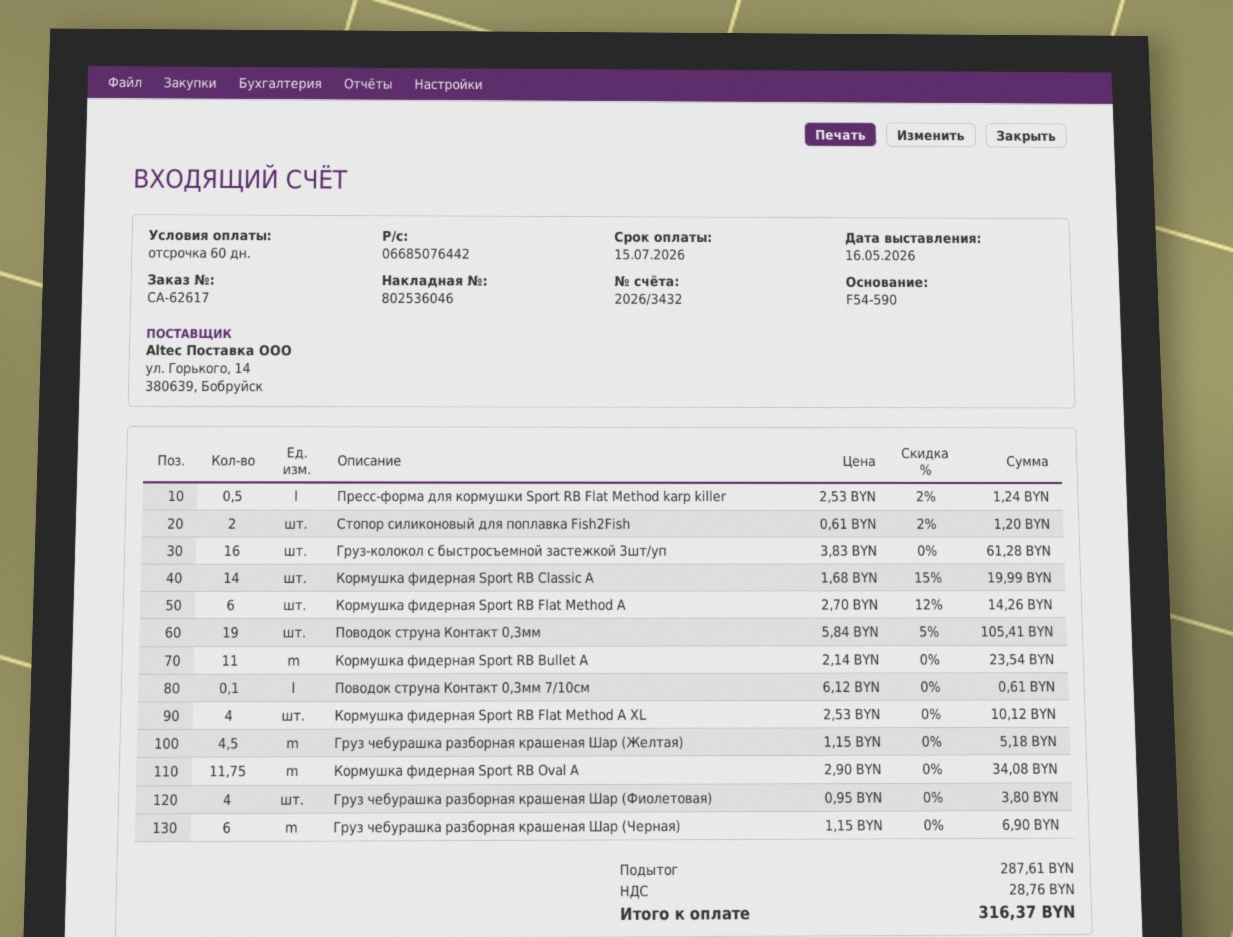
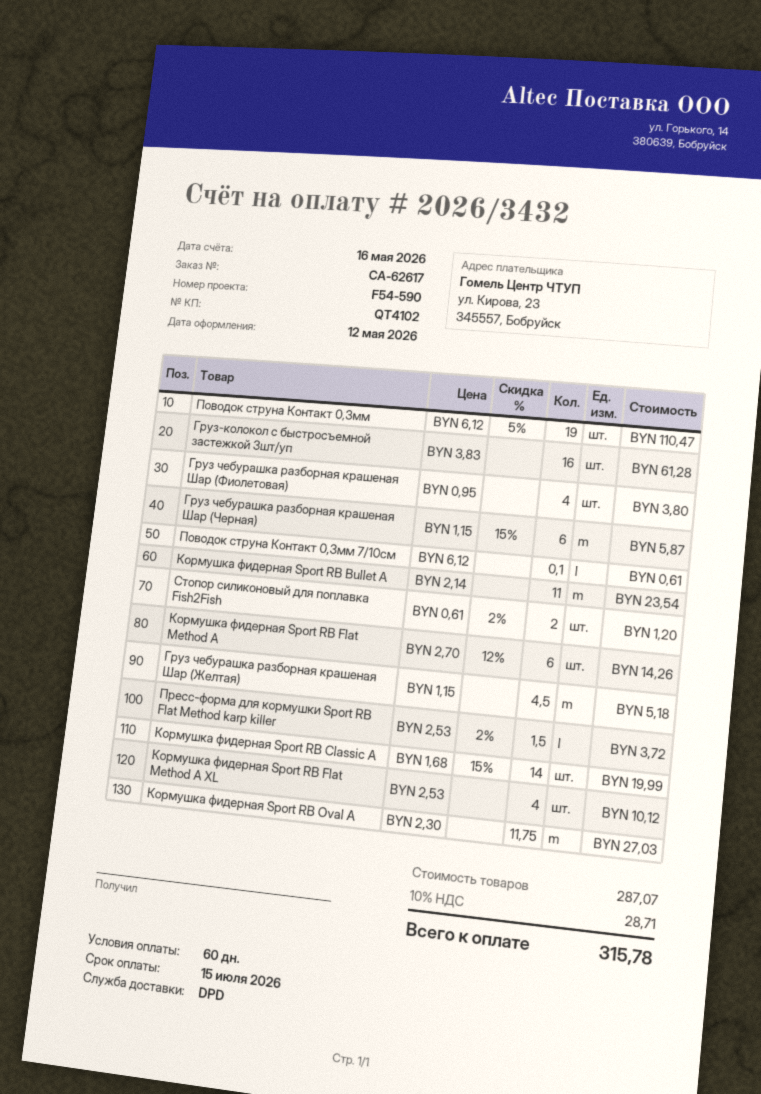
Пресс-форма для кормушки Sport RB Flat Method karp killer: 0.5 x 2.53 - 2% = 1.24 -> 1.5 x 2.53 - 2% = 3.72
Поводок струна Контакт 0,3мм: 19 x 5.84 - 5% = 105.41 -> 19 x 6.12 - 5% = 110.47
Кормушка фидерная Sport RB Oval A: 11.75 x 2.90 = 34.08 -> 11.75 x 2.30 = 27.03
Груз чебурашка разборная крашеная Шар (Черная): 6 x 1.15 = 6.90 -> 6 x 1.15 - 15% = 5.87
subtotal: 287.61 -> 287.07
tax: 28.76 -> 28.71
total: 316.37 -> 315.78

